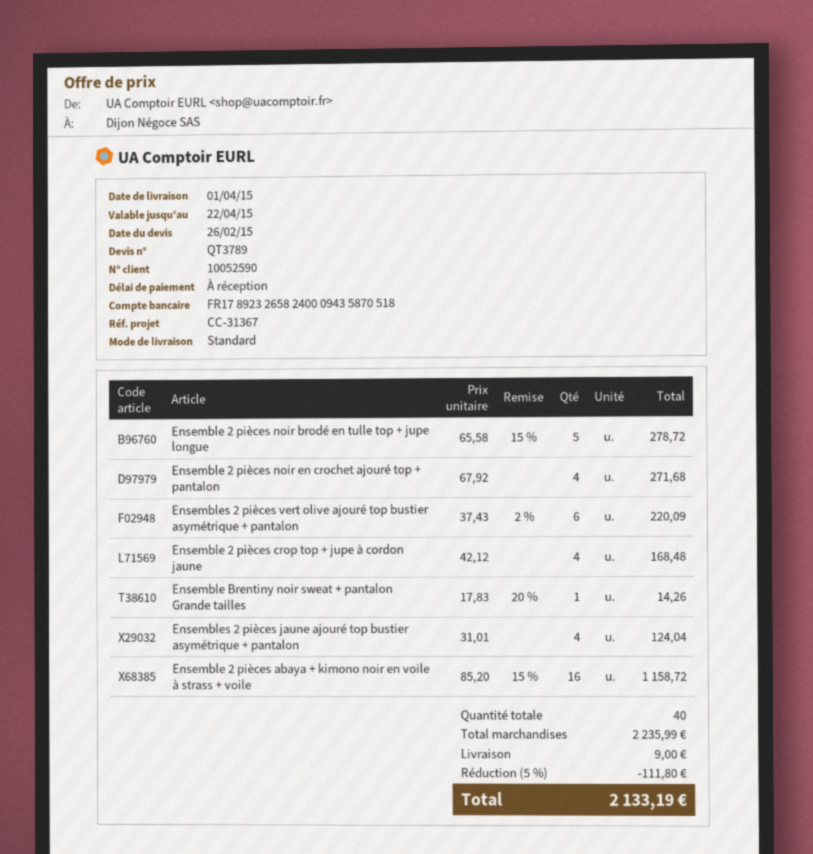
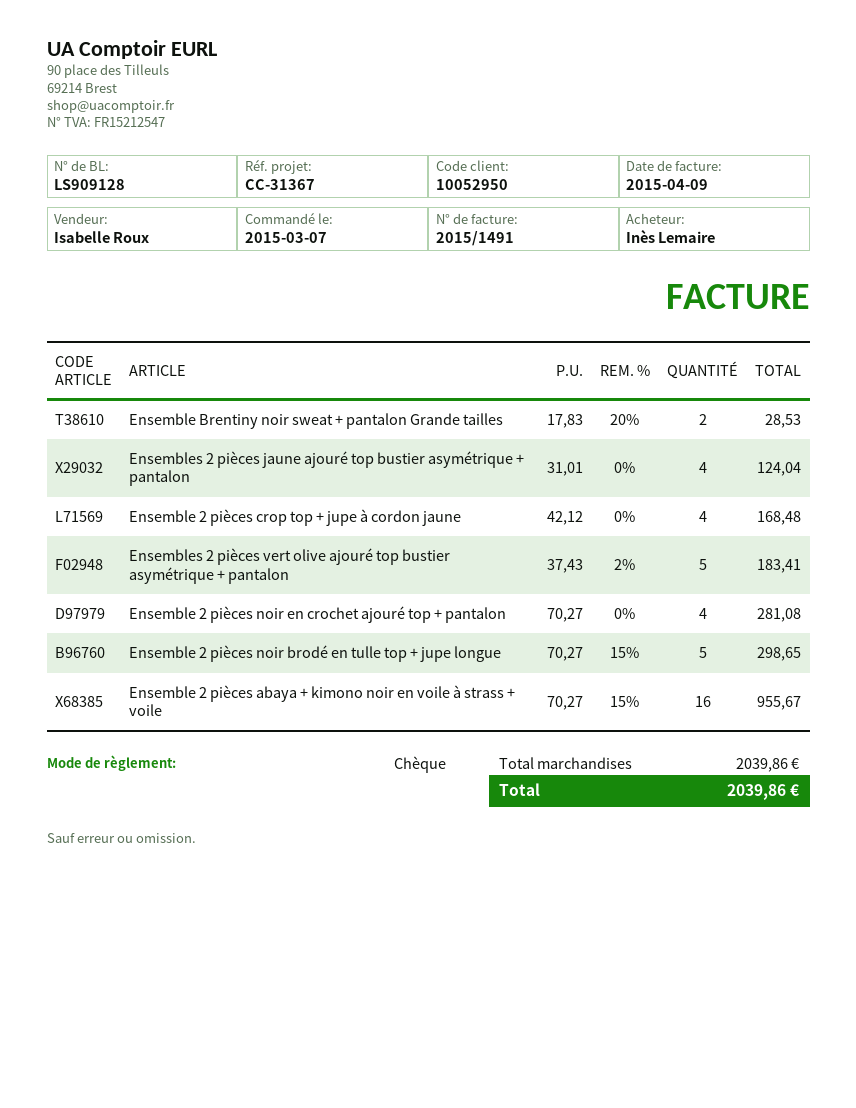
customer number: 10052590 -> 10052950
Ensemble 2 pièces noir brodé en tulle top + jupe longue: 5 x 65.58 - 15% = 278.72 -> 5 x 70.27 - 15% = 298.65
Ensemble 2 pièces noir en crochet ajouré top + pantalon: 4 x 67.92 = 271.68 -> 4 x 70.27 = 281.08
Ensembles 2 pièces vert olive ajouré top bustier asymétrique + pantalon: 6 x 37.43 - 2% = 220.09 -> 5 x 37.43 - 2% = 183.41
Ensemble Brentiny noir sweat + pantalon Grande tailles: 1 x 17.83 - 20% = 14.26 -> 2 x 17.83 - 20% = 28.53
Ensemble 2 pièces abaya + kimono noir en voile à strass + voile: 16 x 85.20 - 15% = 1158.72 -> 16 x 70.27 - 15% = 955.67
subtotal: 2235.99 -> 2039.86
discount: 5% = 111.80 -> none
shipping: 9.00 -> none
total: 2133.19 -> 2039.86

